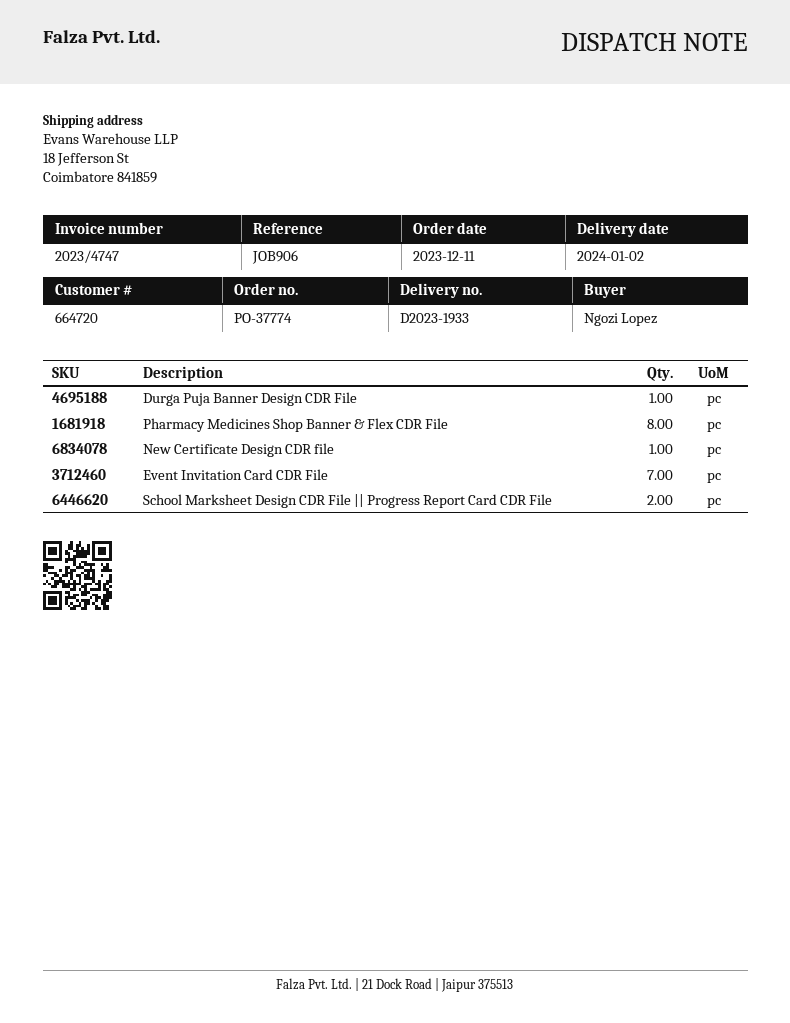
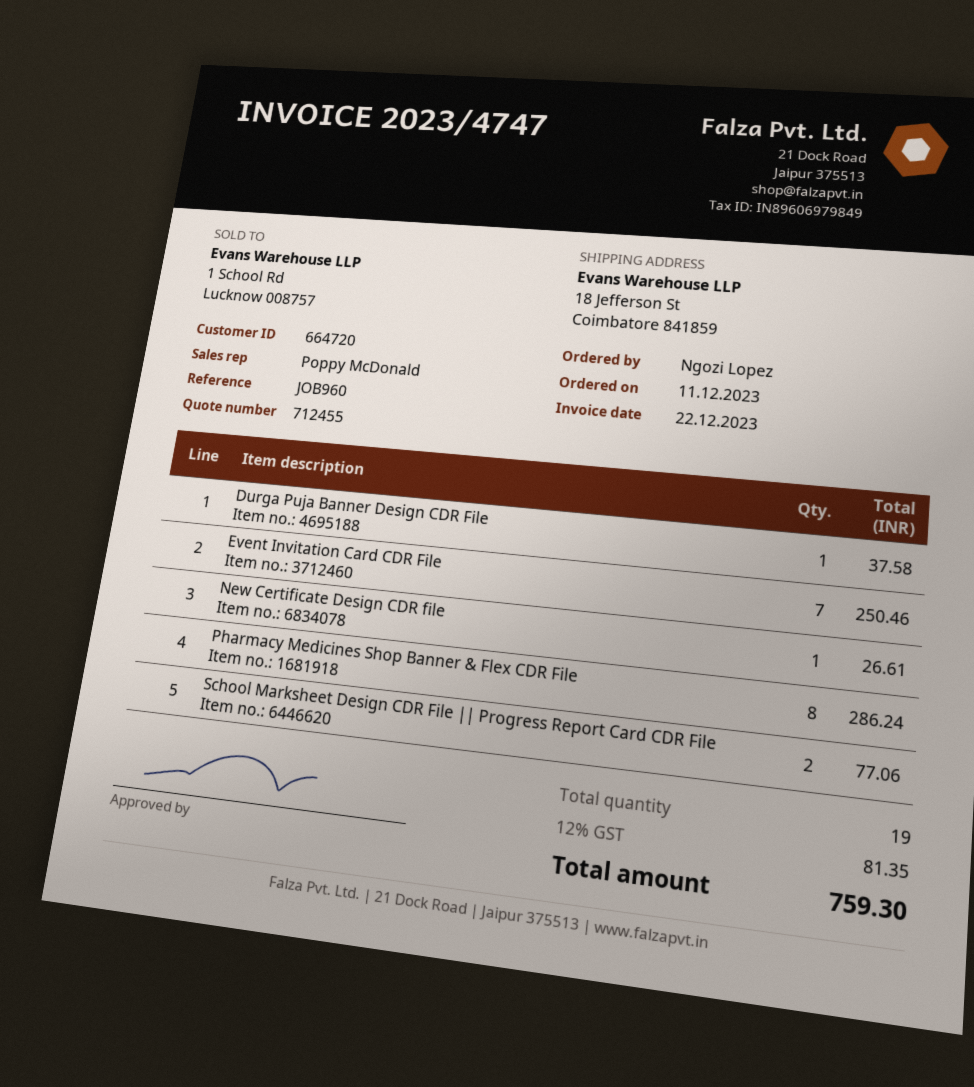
reference: JOB906 -> JOB960

